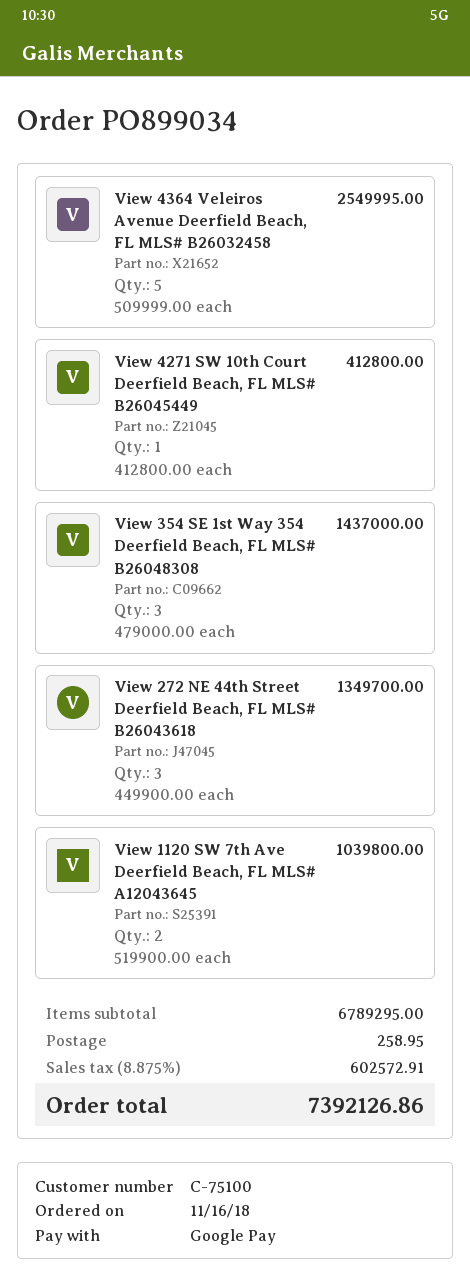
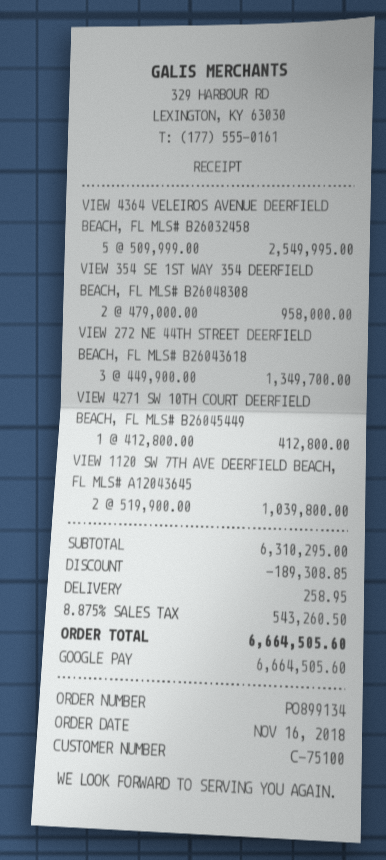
order number: PO899034 -> PO899134
View 354 SE 1st Way 354 Deerfield Beach, FL MLS# B26048308: 3 x 479000.00 = 1437000.00 -> 2 x 479000.00 = 958000.00
subtotal: 6789295.00 -> 6310295.00
discount: none -> 189308.85
tax: 8.875% = 602572.91 -> 8.875% = 543260.50
total: 7392126.86 -> 6664505.60

